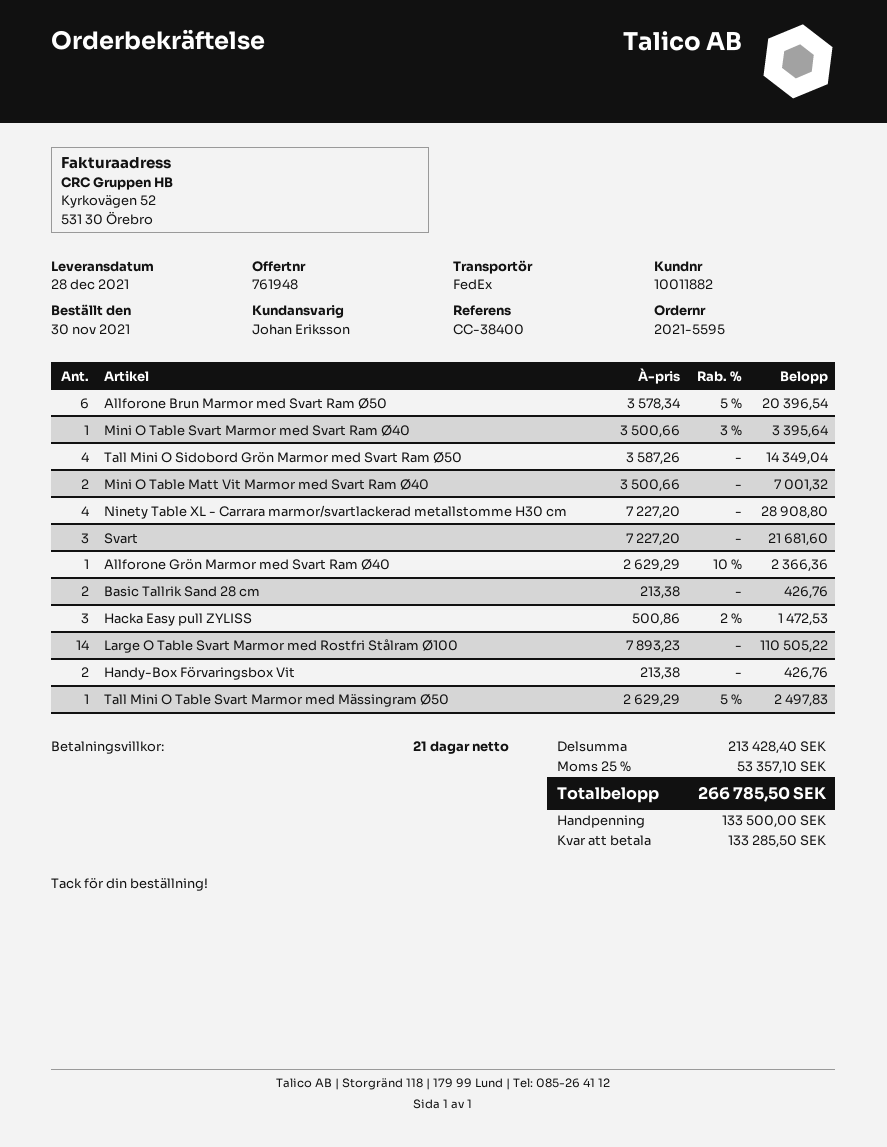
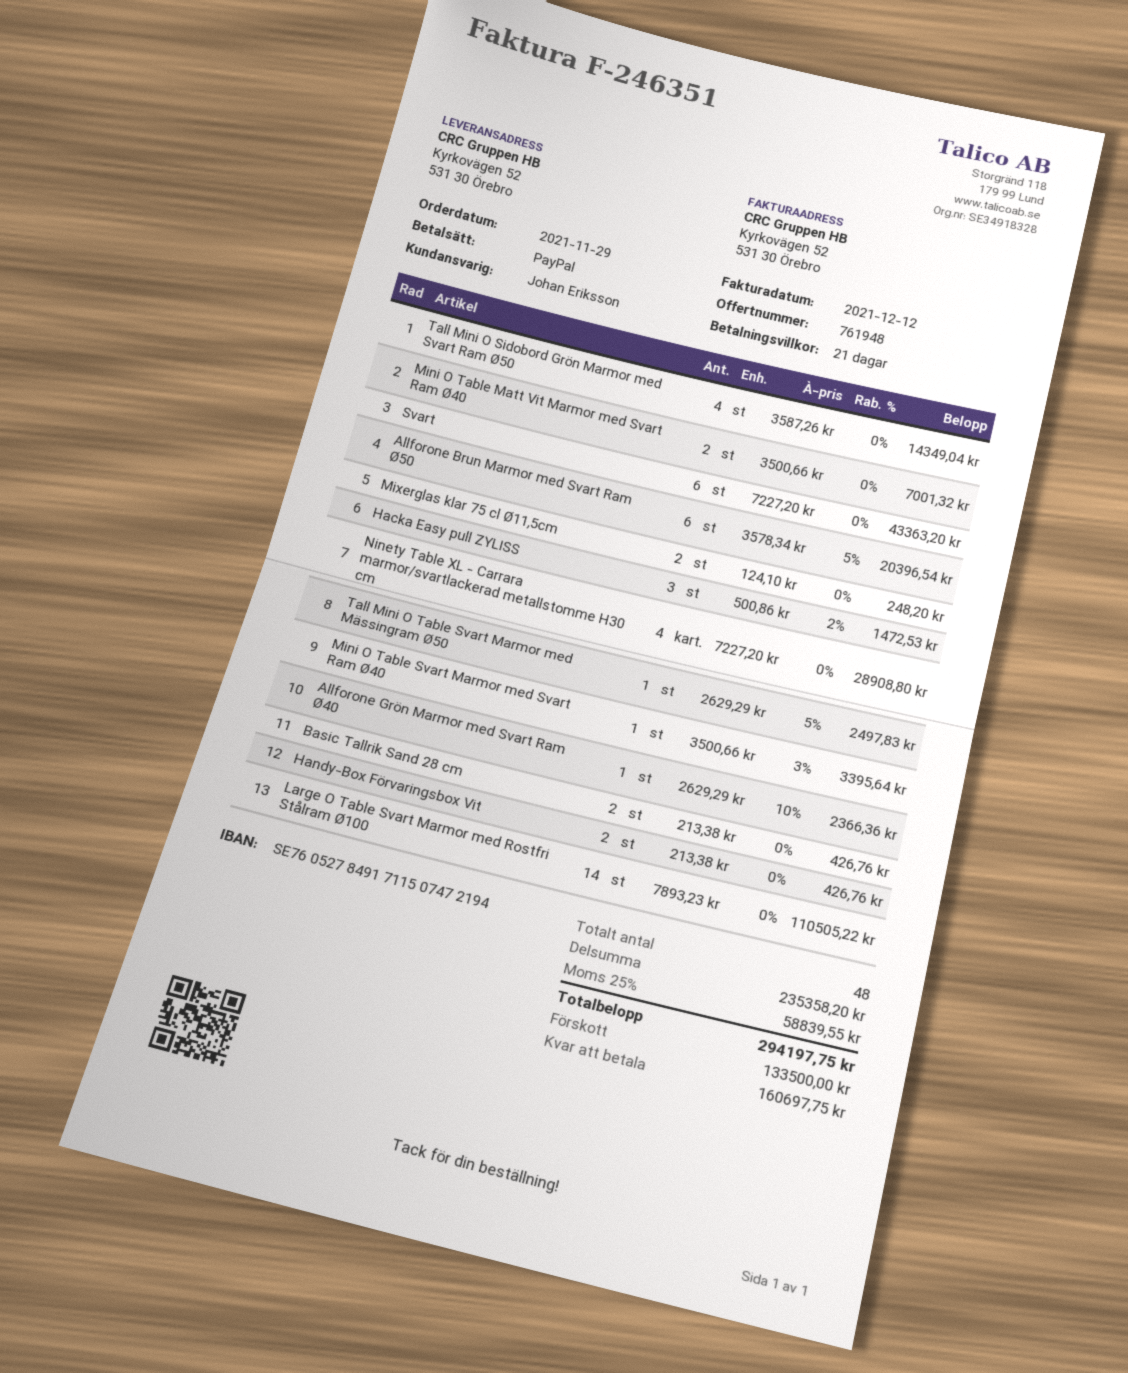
order date: 2021-11-30 -> 2021-11-29
Svart: 3 x 7227.20 = 21681.60 -> 6 x 7227.20 = 43363.20
Mixerglas klar 75 cl Ø11,5cm: none -> 2 x 124.10 = 248.20
subtotal: 213428.40 -> 235358.20
tax: 25% = 53357.10 -> 25% = 58839.55
total: 266785.50 -> 294197.75
balance: 133285.50 -> 160697.75

